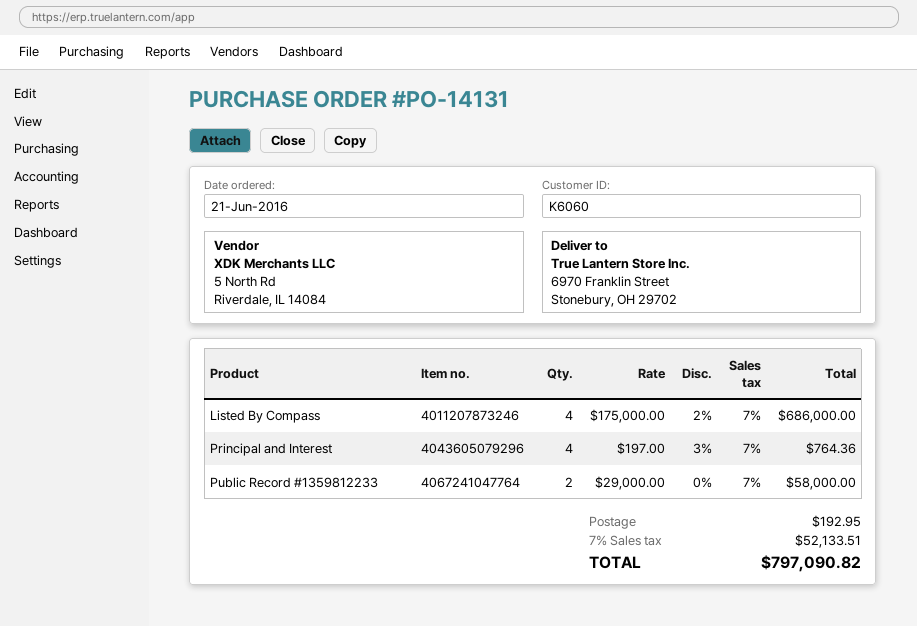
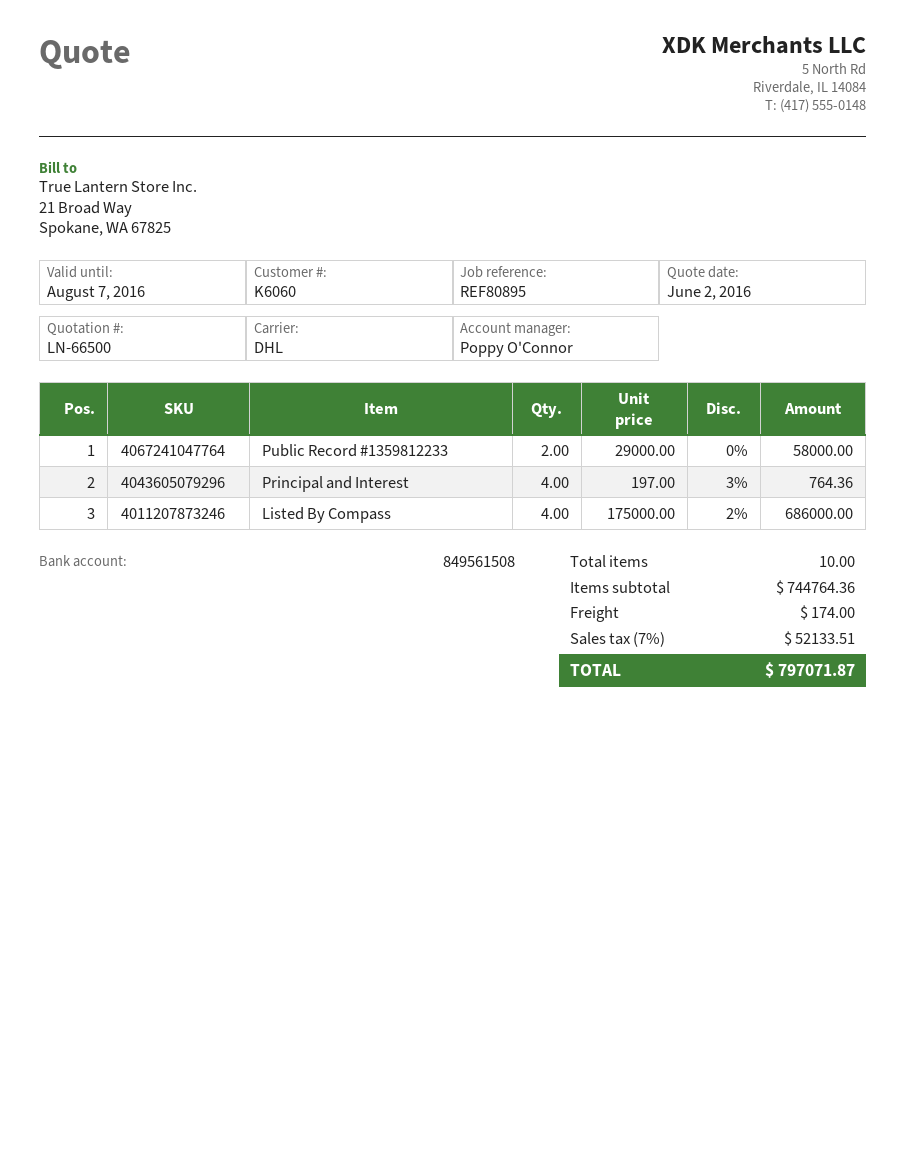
shipping: 192.95 -> 174.00
total: 797090.82 -> 797071.87

